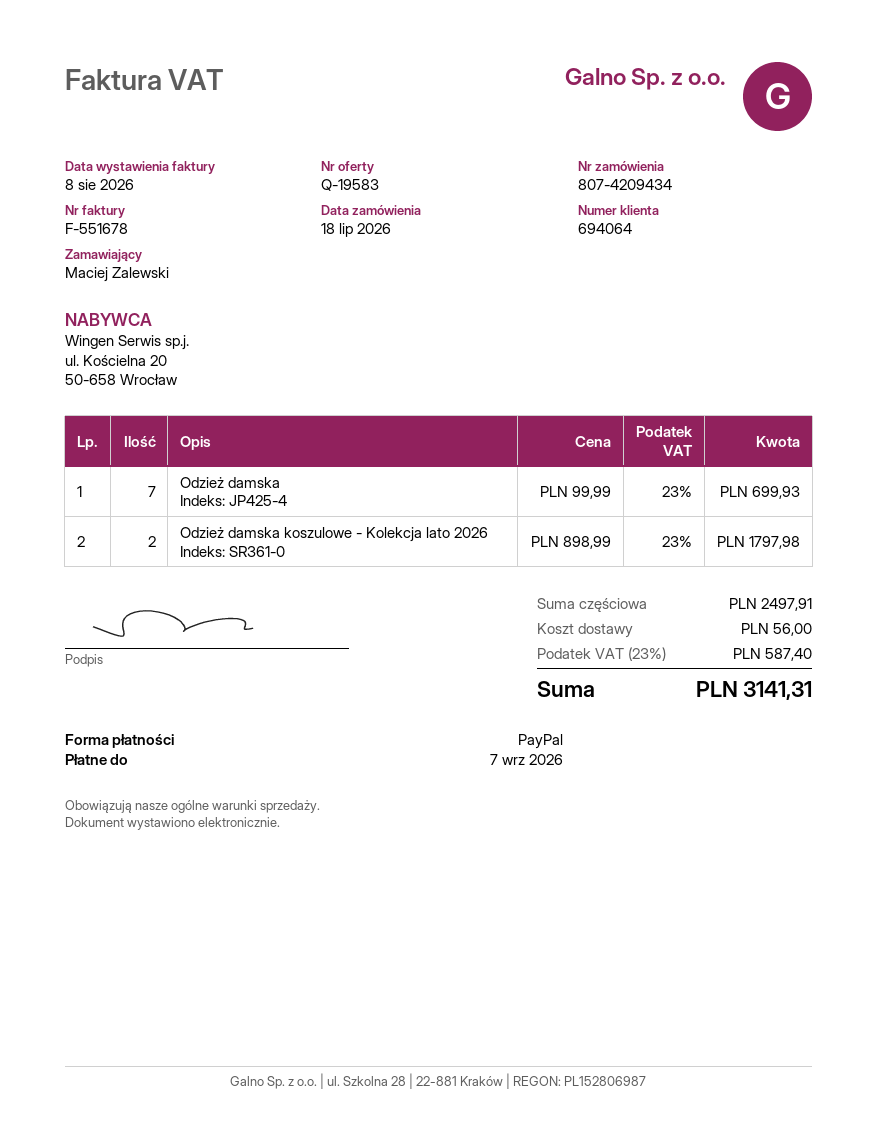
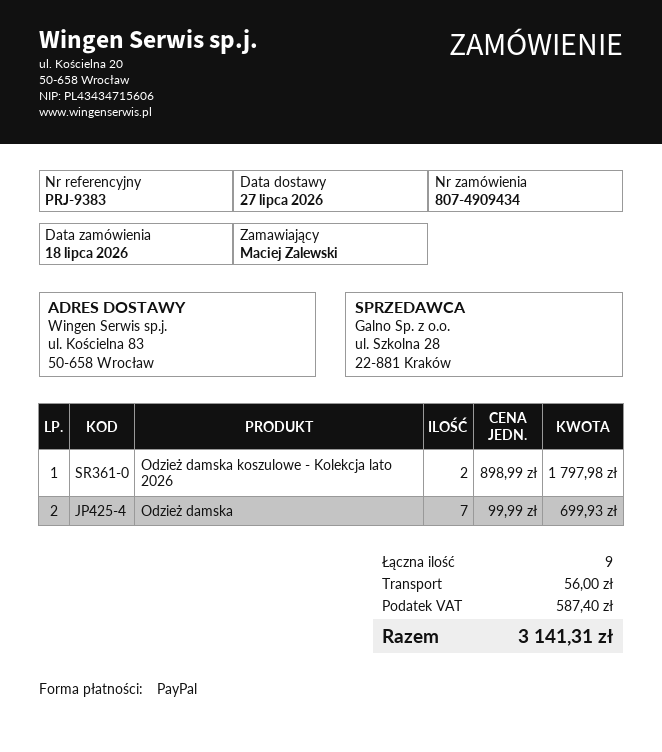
order number: 807-4209434 -> 807-4909434

